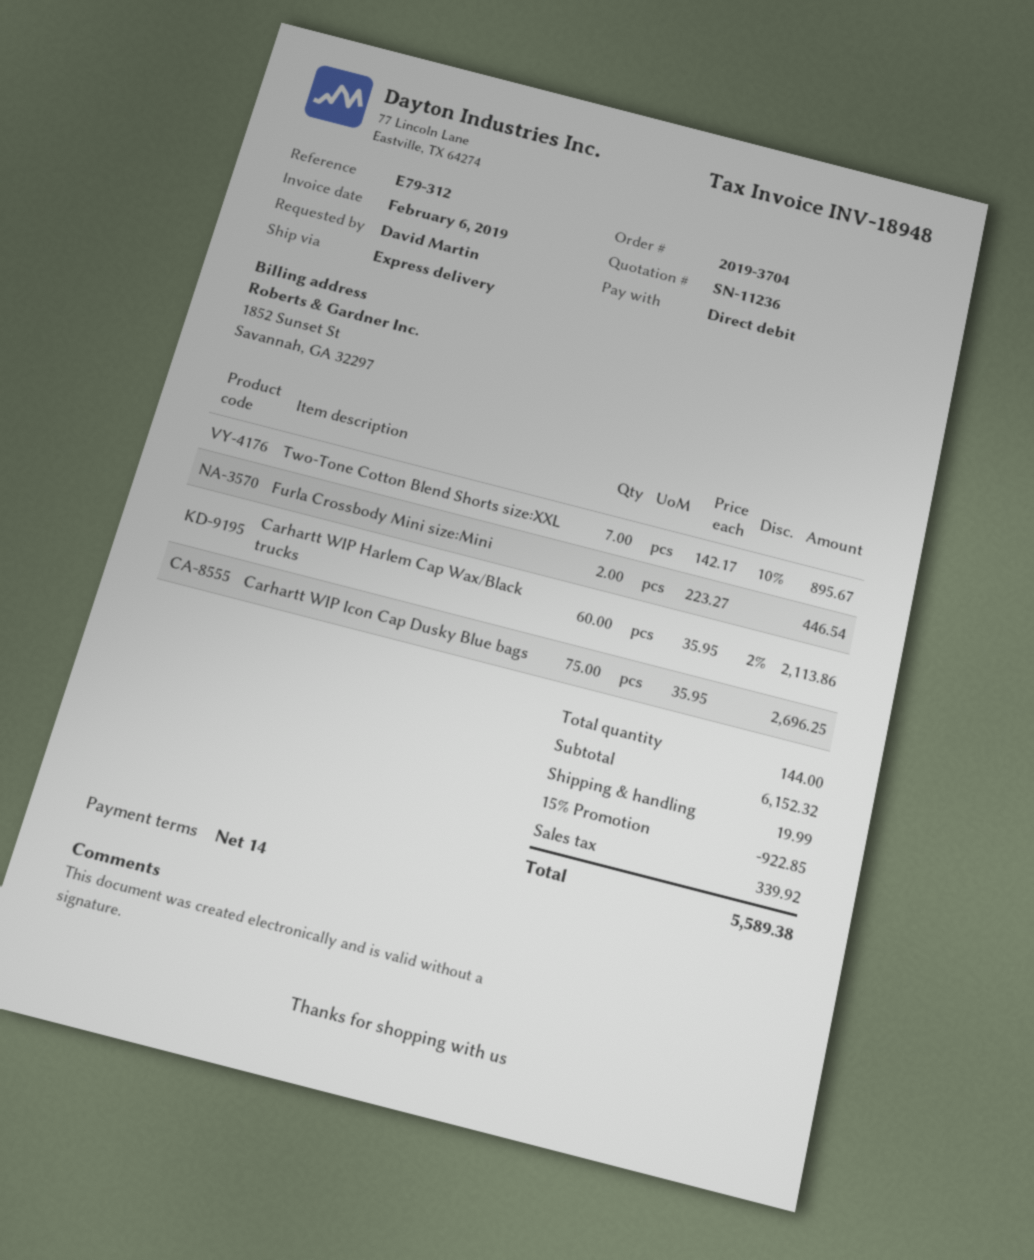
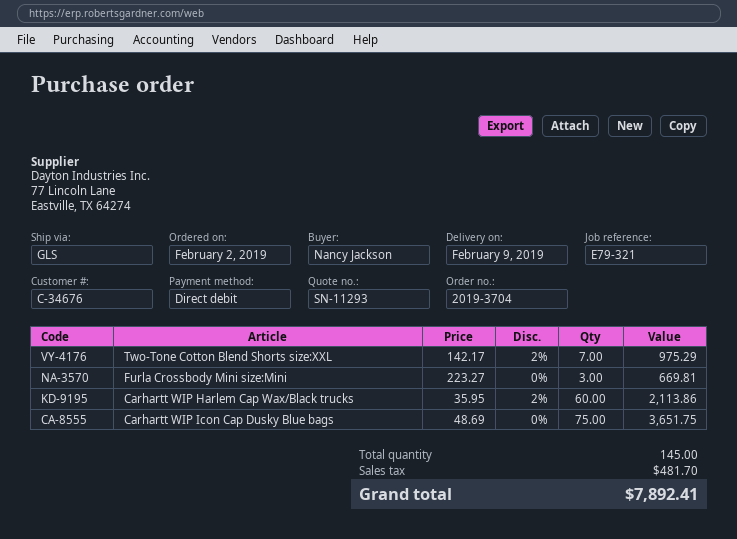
quote number: SN-11236 -> SN-11293
reference: E79-312 -> E79-321
ordered by: David Martin -> Nancy Jackson
shipping method: express -> GLS
Two-Tone Cotton Blend Shorts size:XXL: 7 x 142.17 - 10% = 895.67 -> 7 x 142.17 - 2% = 975.29
Furla Crossbody Mini size:Mini: 2 x 223.27 = 446.54 -> 3 x 223.27 = 669.81
Carhartt WIP Icon Cap Dusky Blue bags: 75 x 35.95 = 2696.25 -> 75 x 48.69 = 3651.75
total quantity: 144 -> 145
discount: 15% = 922.85 -> none
shipping: 19.99 -> none
tax: 339.92 -> 481.70
total: 5589.38 -> 7892.41

